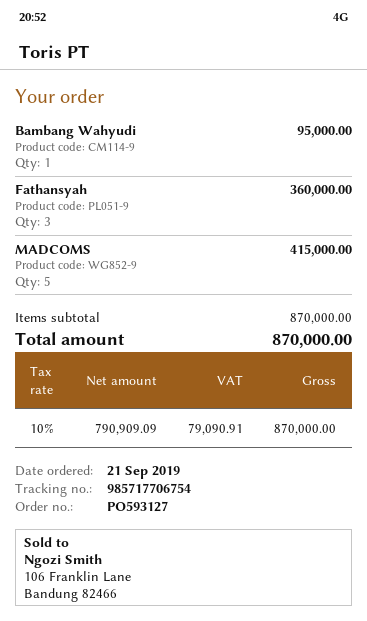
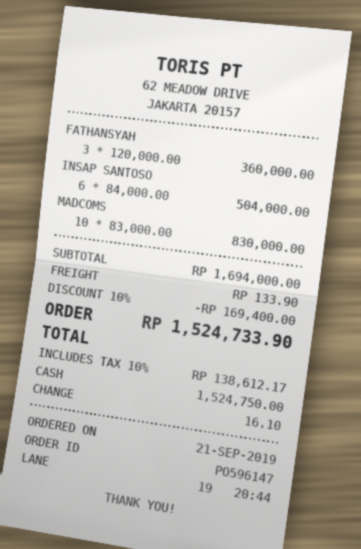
order number: PO593127 -> PO596147
Bambang Wahyudi: 1 for 95000.00 -> none
MADCOMS: 5 for 415000.00 -> 10 for 830000.00
INSAP SANTOSO: none -> 6 for 504000.00
subtotal: 870000.00 -> 1694000.00
discount: none -> 10% = 169400.00
shipping: none -> 133.90
tax: 10% = 79090.91 -> 10% = 138612.17
total: 870000.00 -> 1524733.90

